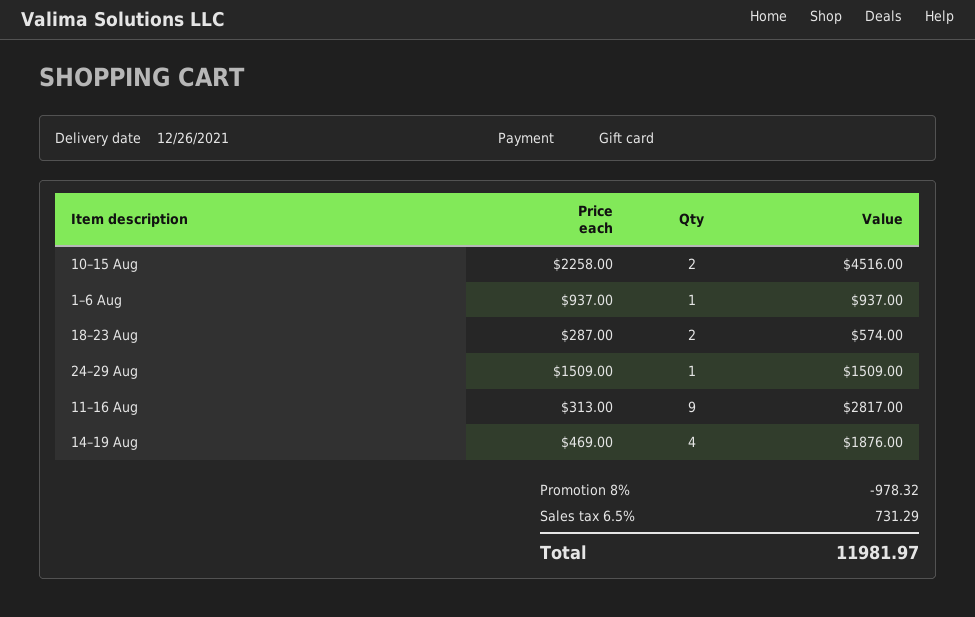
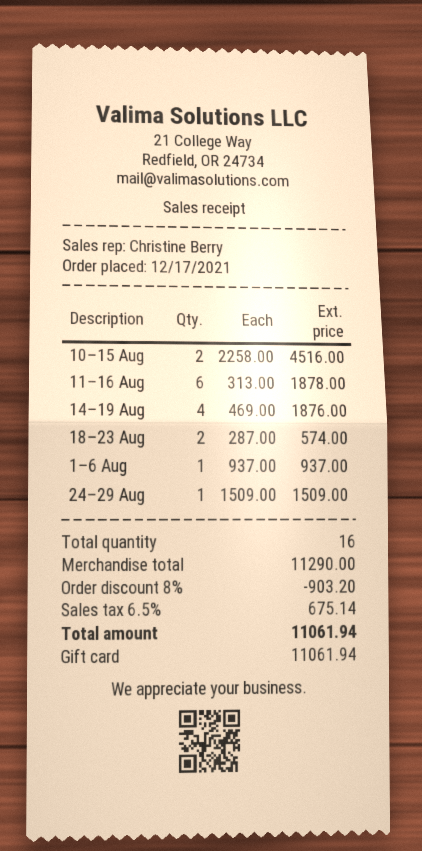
11–16 Aug: 9 x 313.00 = 2817.00 -> 6 x 313.00 = 1878.00
discount: 8% = 978.32 -> 8% = 903.20
tax: 6.5% = 731.29 -> 6.5% = 675.14
total: 11981.97 -> 11061.94

